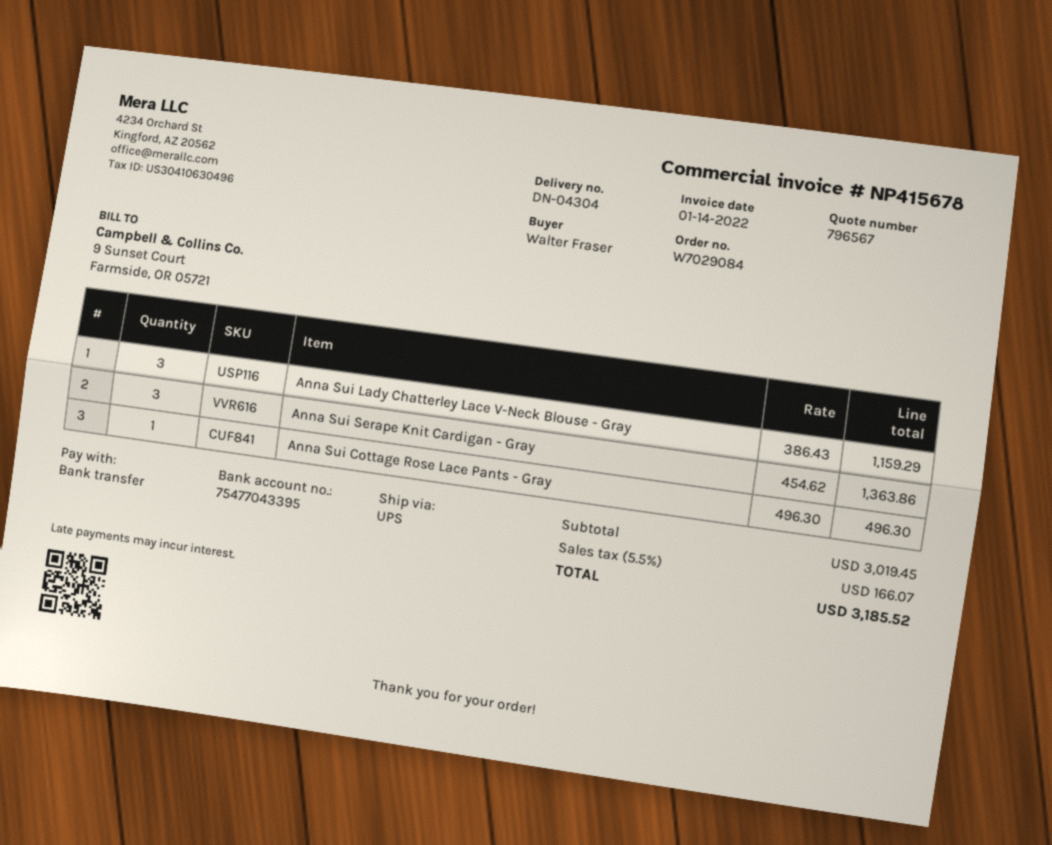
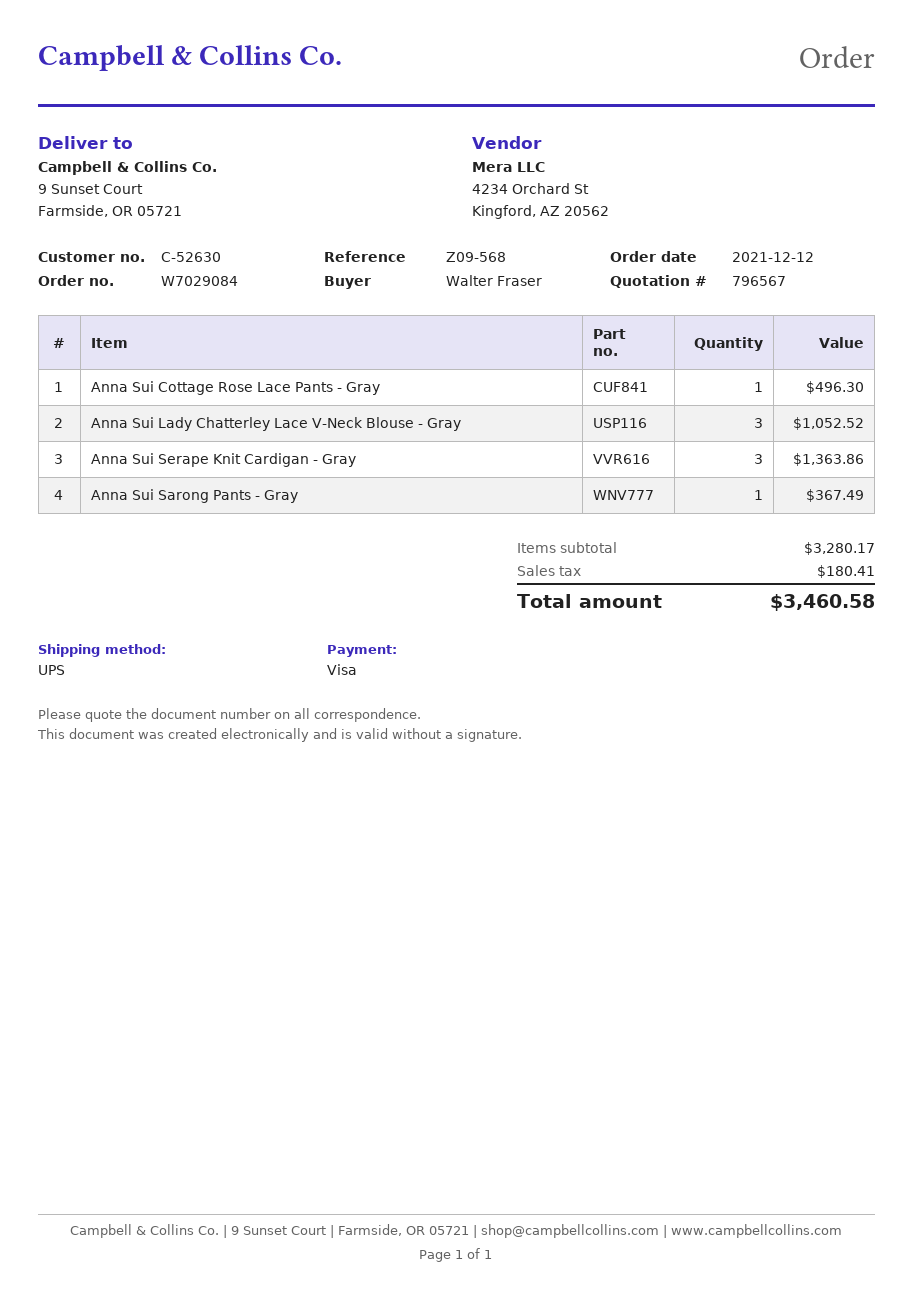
payment method: bank transfer -> Visa
Anna Sui Lady Chatterley Lace V-Neck Blouse - Gray: 3 for 1159.29 -> 3 for 1052.52
Anna Sui Sarong Pants - Gray: none -> 1 for 367.49
subtotal: 3019.45 -> 3280.17
tax: 166.07 -> 180.41
total: 3185.52 -> 3460.58

